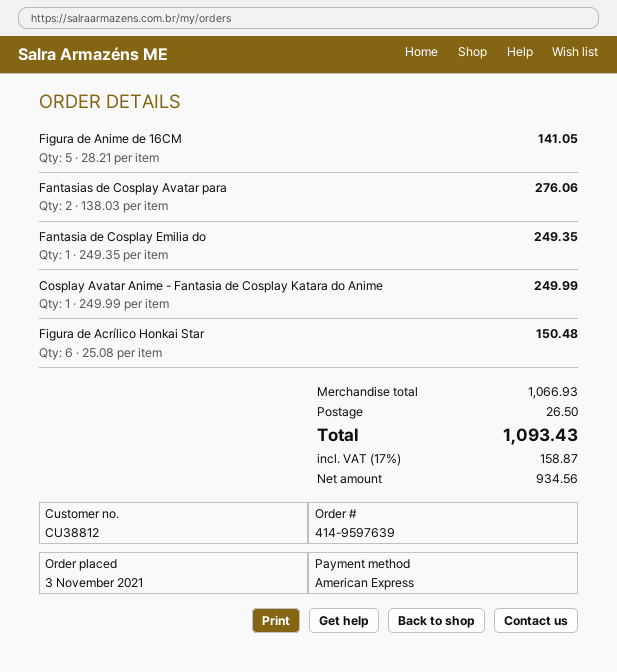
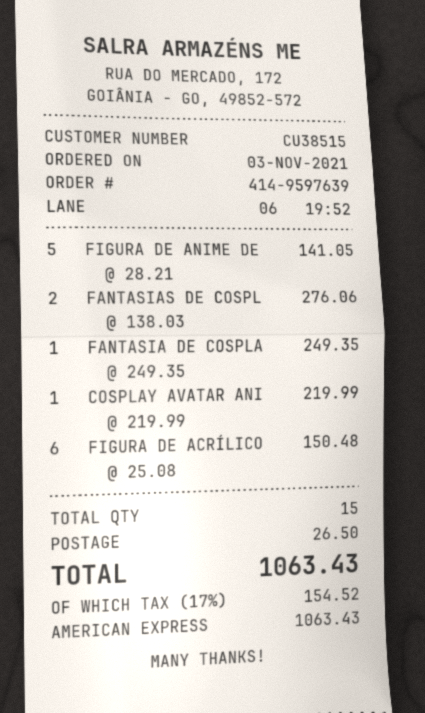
customer number: CU38812 -> CU38515
Cosplay Avatar Anime - Fantasia de Cosplay Katara do Anime: 1 x 249.99 = 249.99 -> 1 x 219.99 = 219.99
tax: 17% = 158.87 -> 17% = 154.52
total: 1093.43 -> 1063.43

